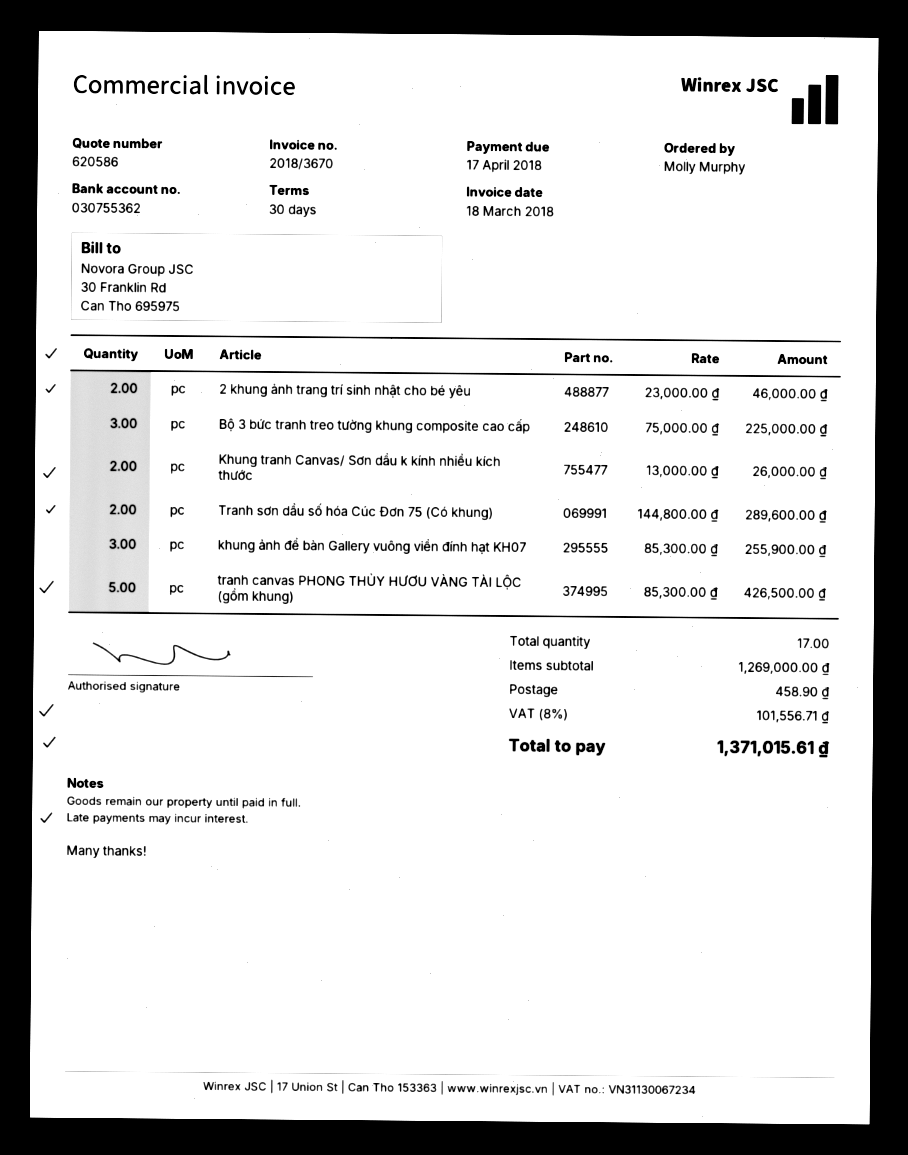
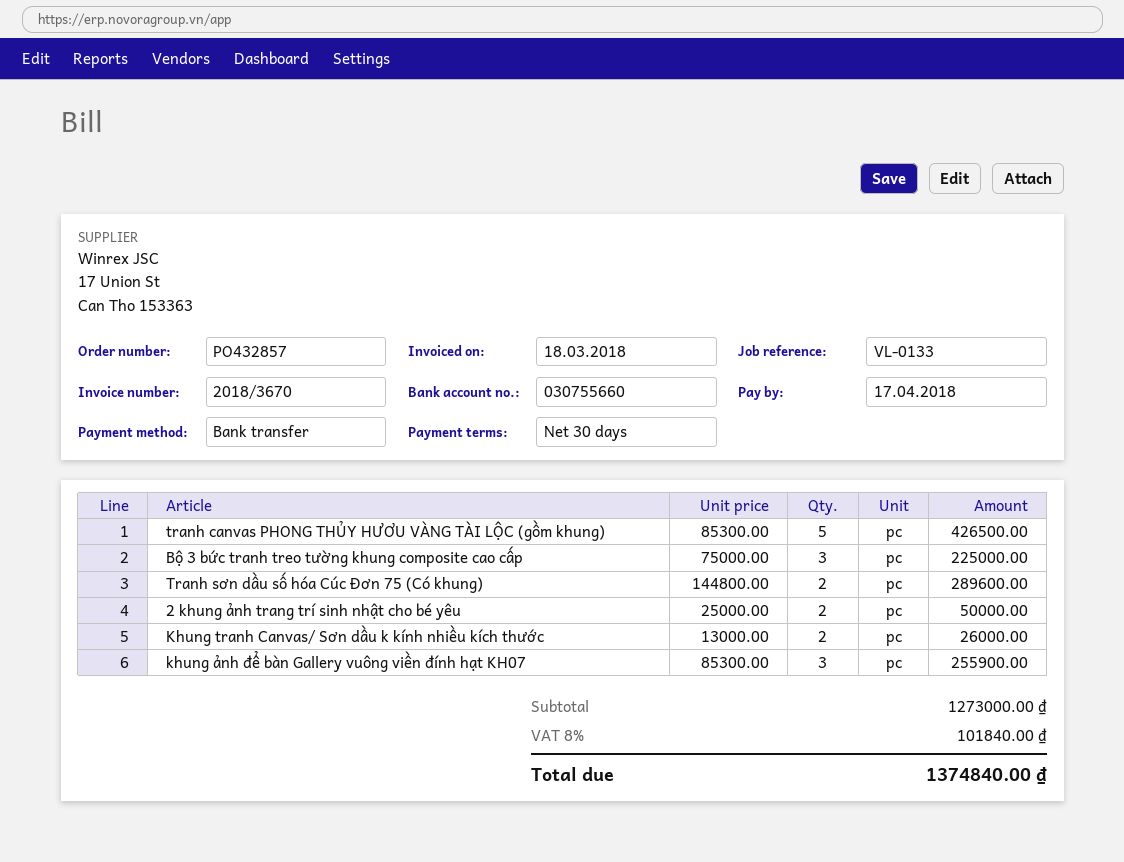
bank account: 030755362 -> 030755660
2 khung ảnh trang trí sinh nhật cho bé yêu: 2 x 23000.00 = 46000.00 -> 2 x 25000.00 = 50000.00
subtotal: 1269000.00 -> 1273000.00
shipping: 458.90 -> none
tax: 8% = 101556.71 -> 8% = 101840.00
total: 1371015.61 -> 1374840.00

